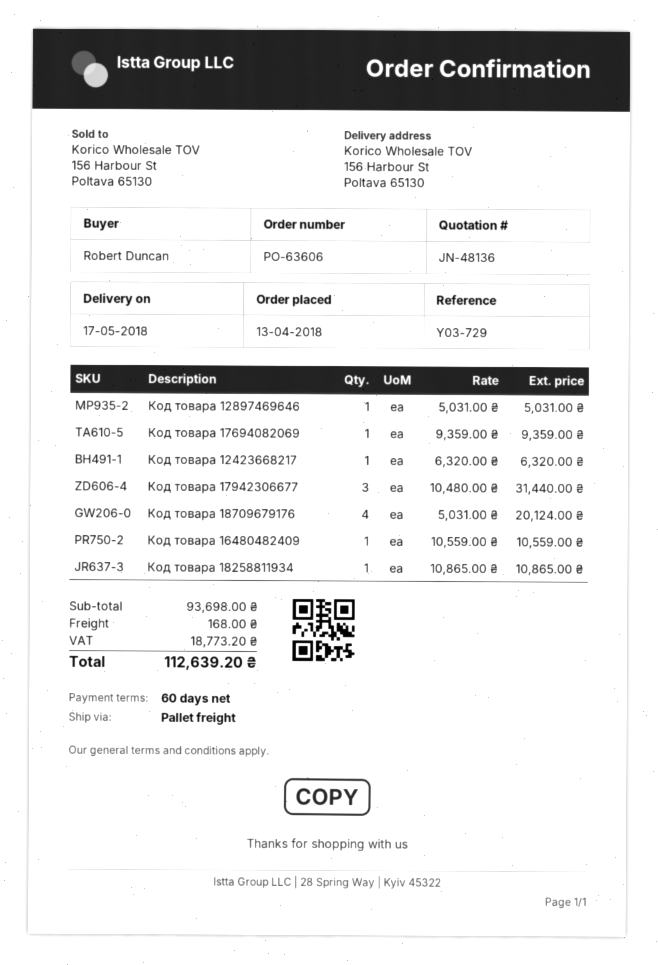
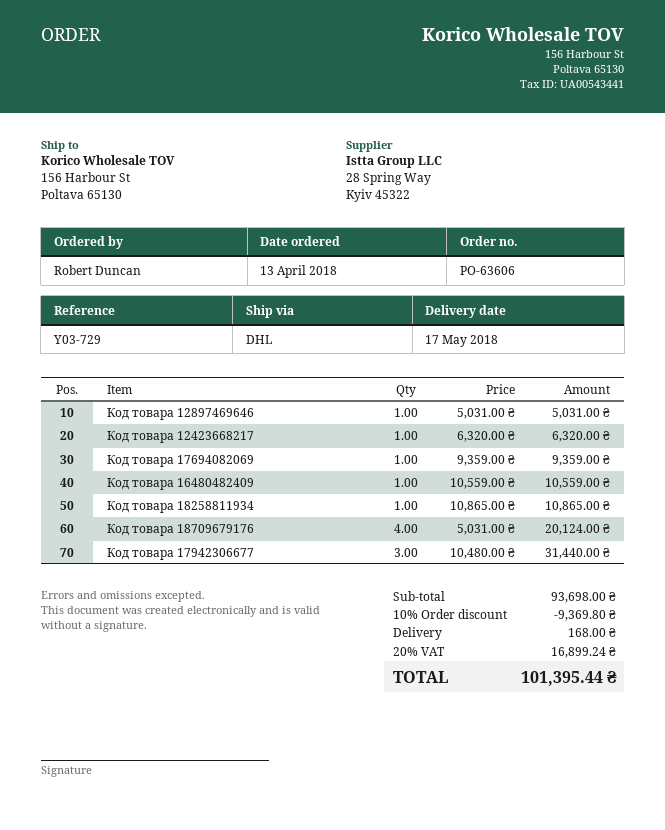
shipping method: pallet freight -> DHL
discount: none -> 10% = 9369.80
tax: 18773.20 -> 16899.24
total: 112639.20 -> 101395.44

